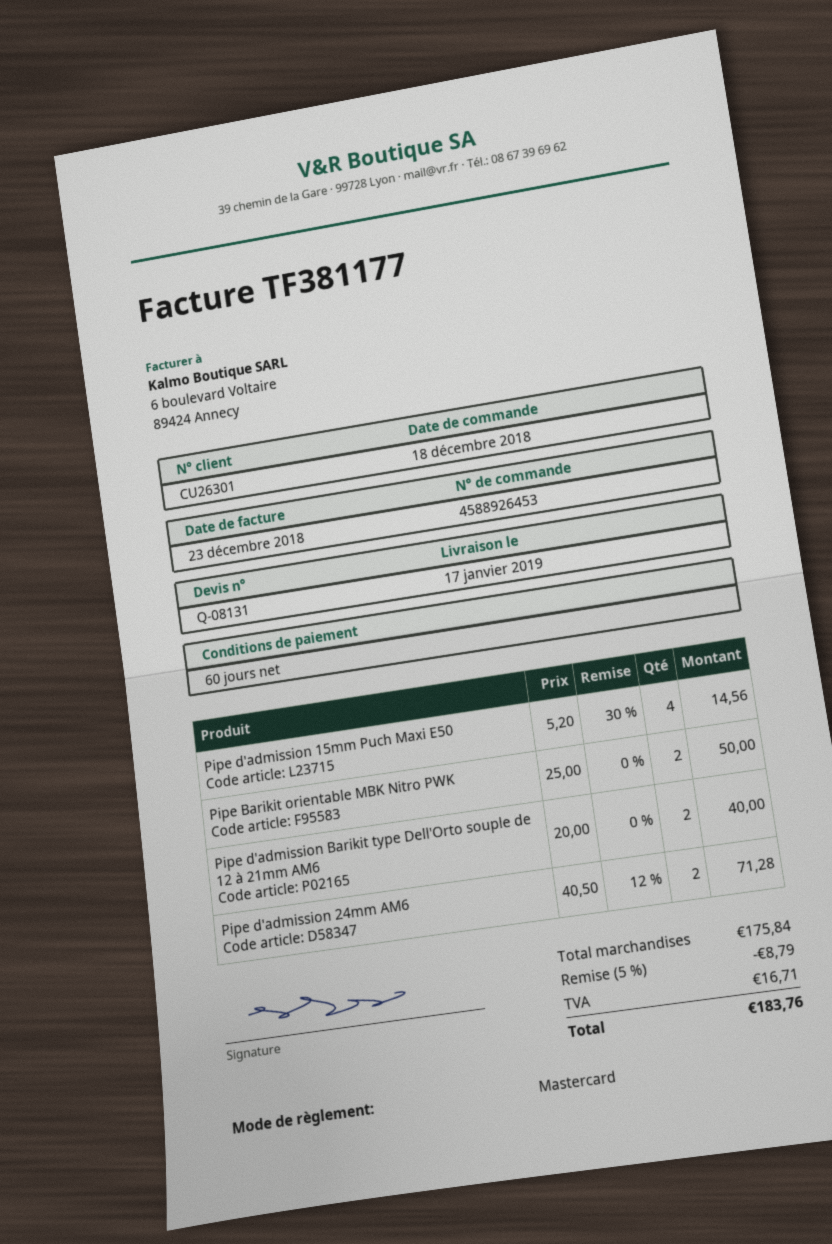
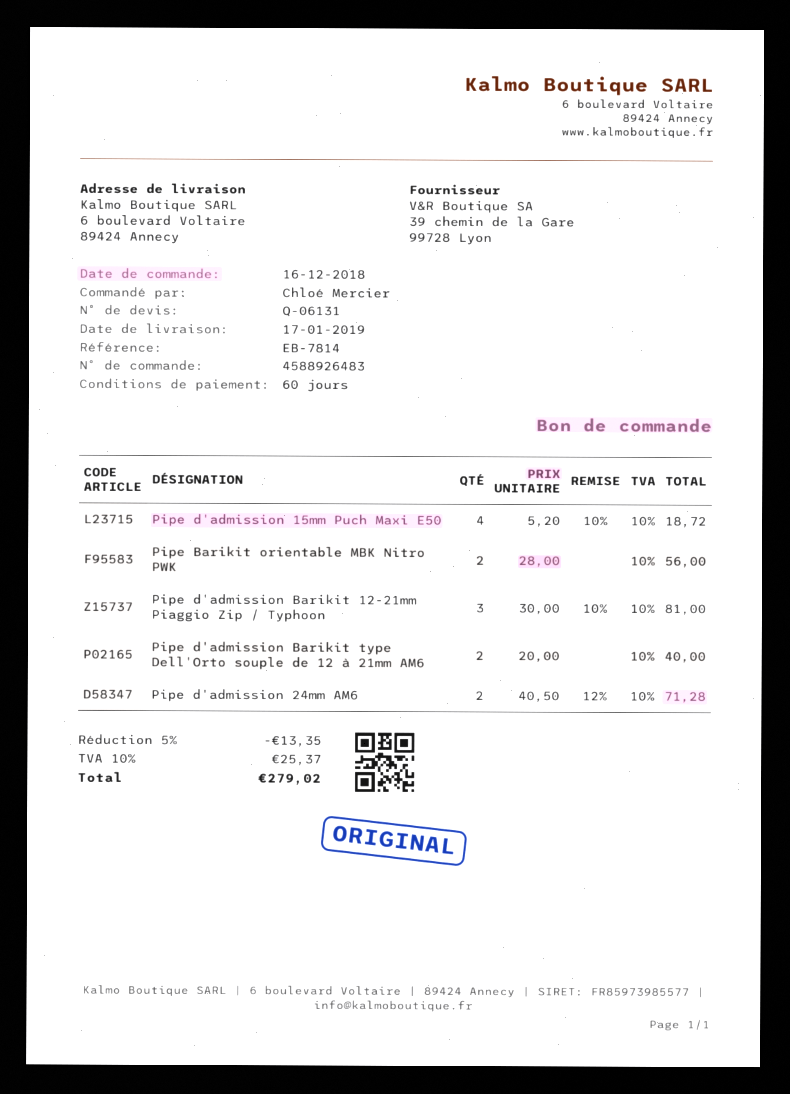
quote number: Q-08131 -> Q-06131
order number: 4588926453 -> 4588926483
order date: 2018-12-18 -> 2018-12-16
Pipe d'admission 15mm Puch Maxi E50: 4 x 5.20 - 30% = 14.56 -> 4 x 5.20 - 10% = 18.72
Pipe Barikit orientable MBK Nitro PWK: 2 x 25.00 = 50.00 -> 2 x 28.00 = 56.00
Pipe d'admission Barikit 12-21mm Piaggio Zip / Typhoon: none -> 3 x 30.00 - 10% = 81.00
discount: 5% = 8.79 -> 5% = 13.35
tax: 16.71 -> 25.37
total: 183.76 -> 279.02

